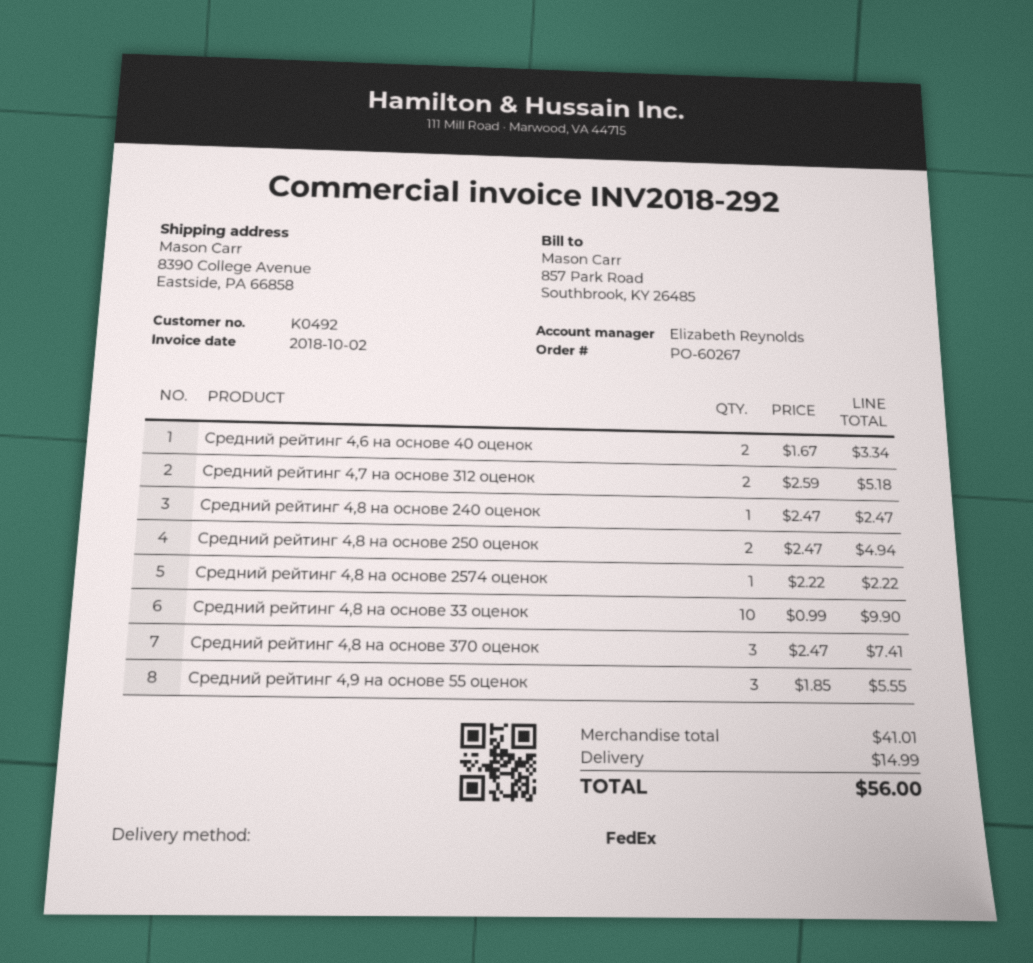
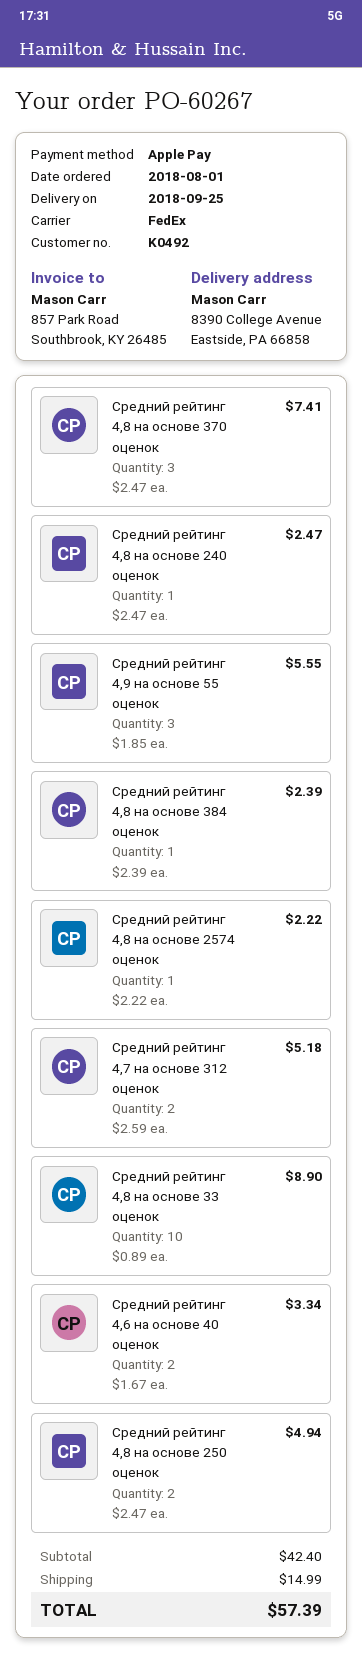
Средний рейтинг 4,8 на основе 33 оценок: 10 x 0.99 = 9.90 -> 10 x 0.89 = 8.90
Средний рейтинг 4,8 на основе 384 оценок: none -> 1 x 2.39 = 2.39
subtotal: 41.01 -> 42.40
total: 56.00 -> 57.39

